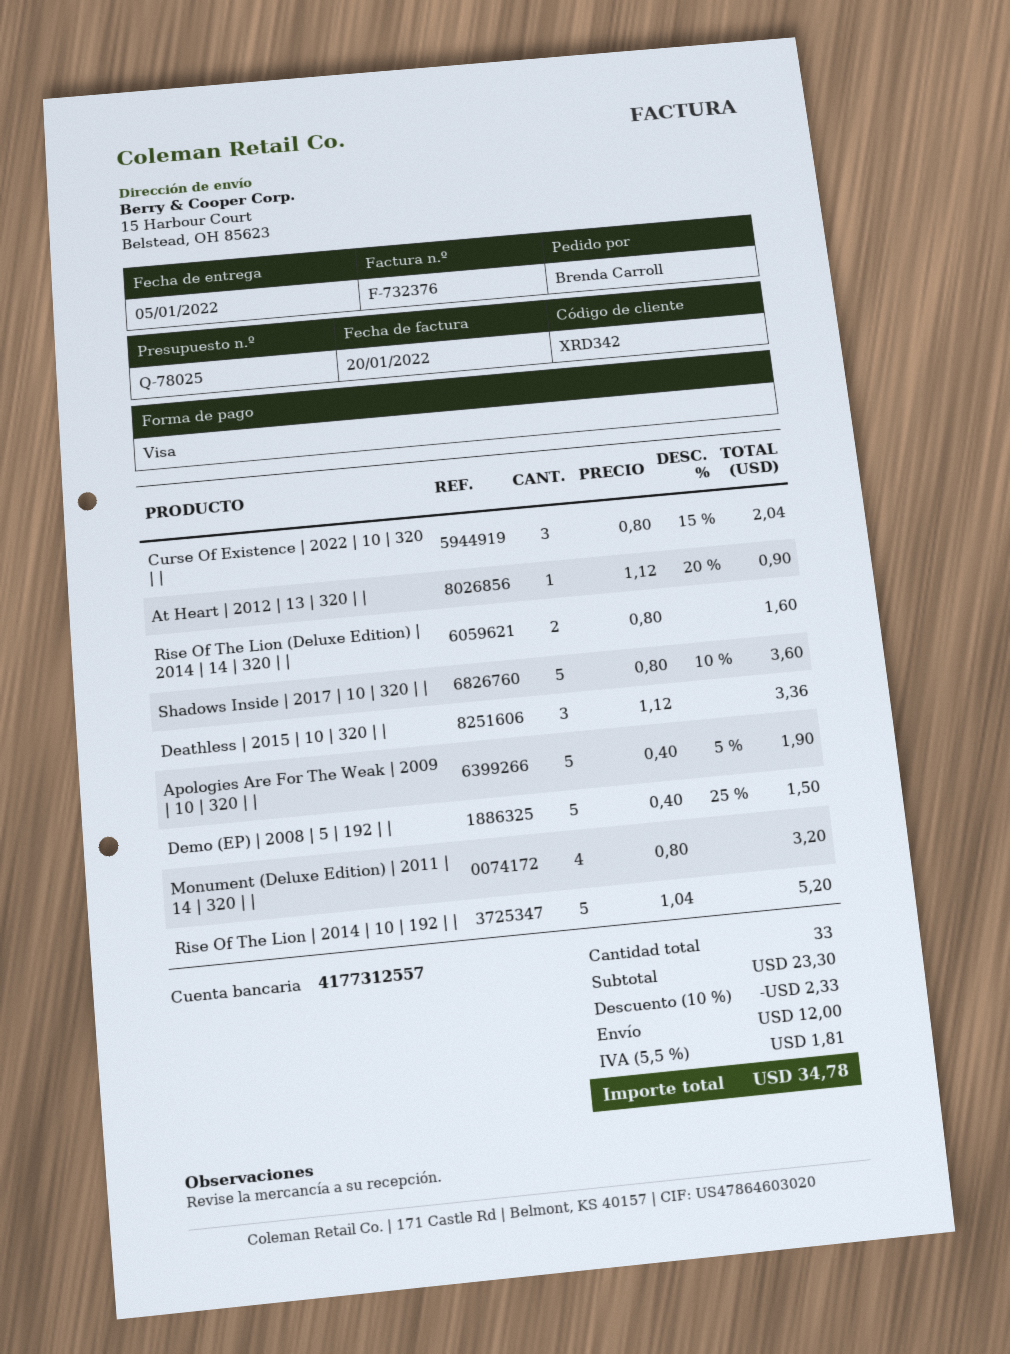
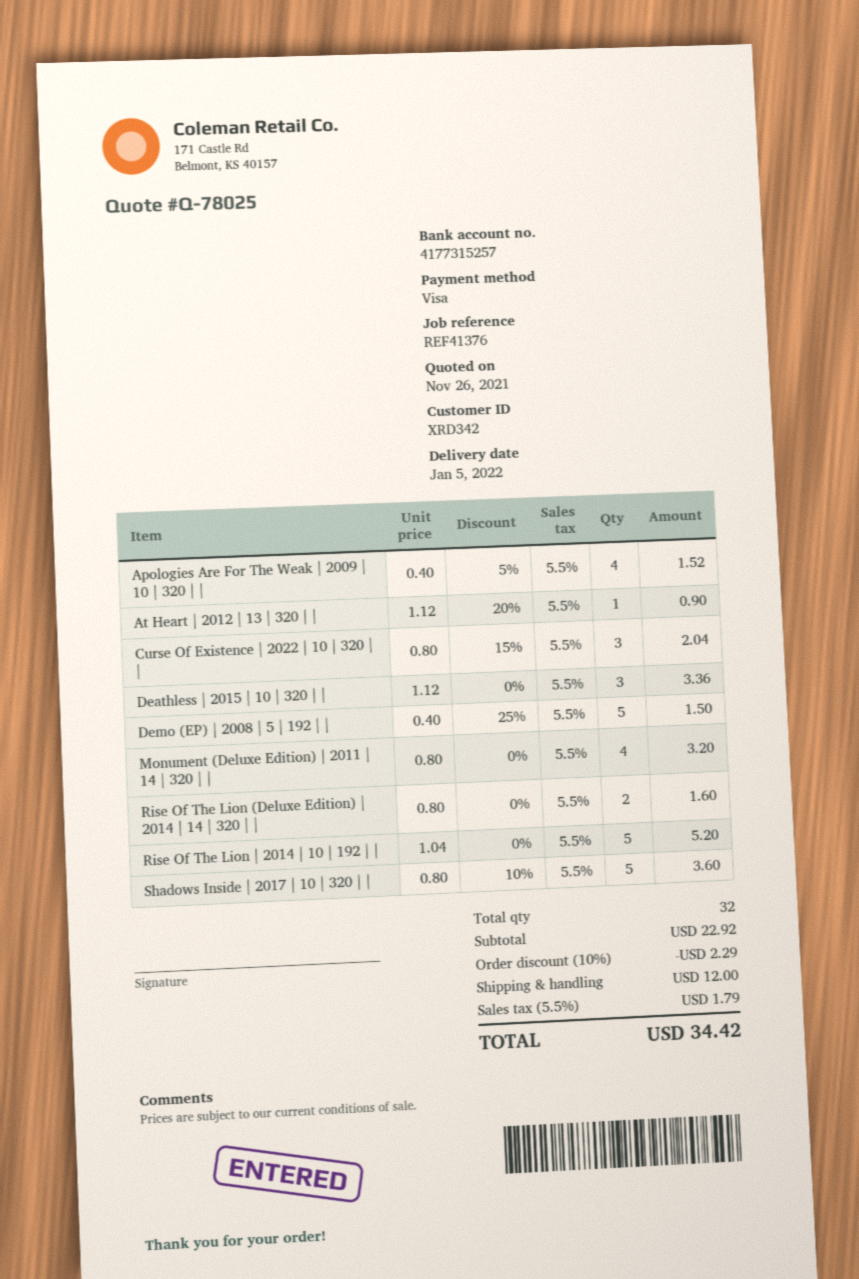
bank account: 4177312557 -> 4177315257
Apologies Are For The Weak | 2009 | 10 | 320 | |: 5 x 0.40 - 5% = 1.90 -> 4 x 0.40 - 5% = 1.52
total quantity: 33 -> 32
subtotal: 23.30 -> 22.92
discount: 10% = 2.33 -> 10% = 2.29
tax: 5.5% = 1.81 -> 5.5% = 1.79
total: 34.78 -> 34.42

